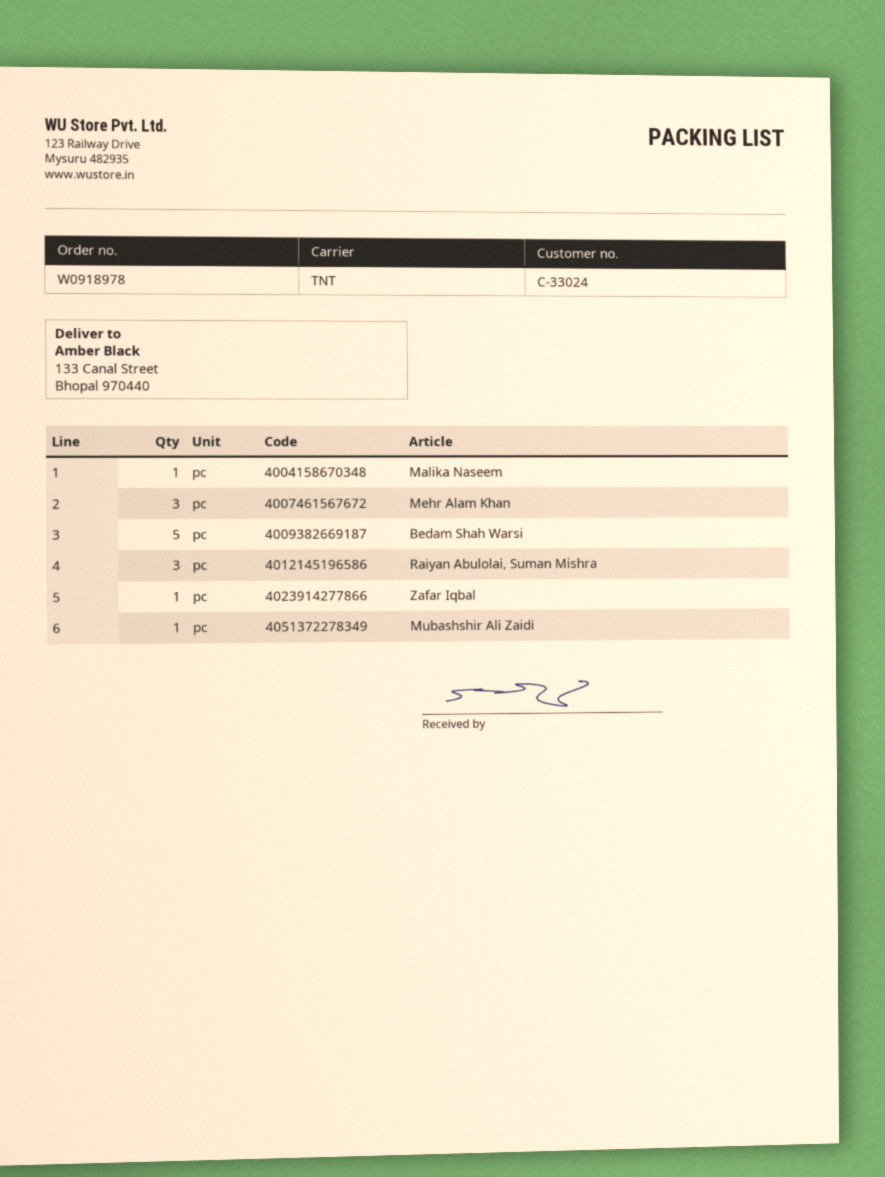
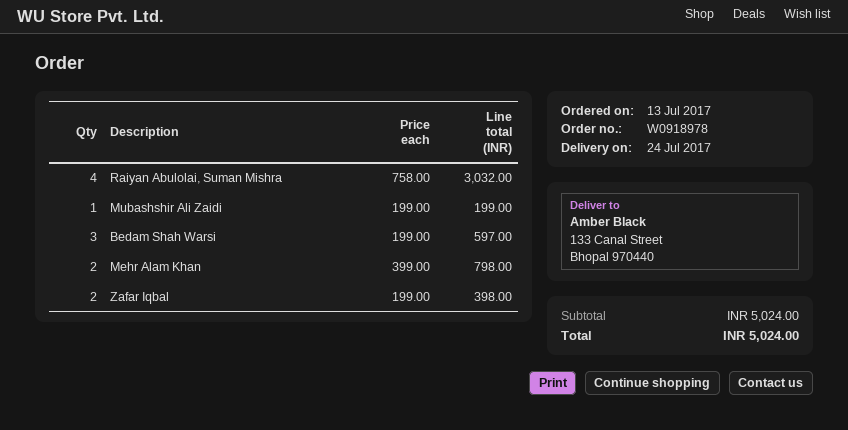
Malika Naseem: 1 -> none
Mehr Alam Khan: 3 -> 2
Bedam Shah Warsi: 5 -> 3
Raiyan Abulolai, Suman Mishra: 3 -> 4
Zafar Iqbal: 1 -> 2

